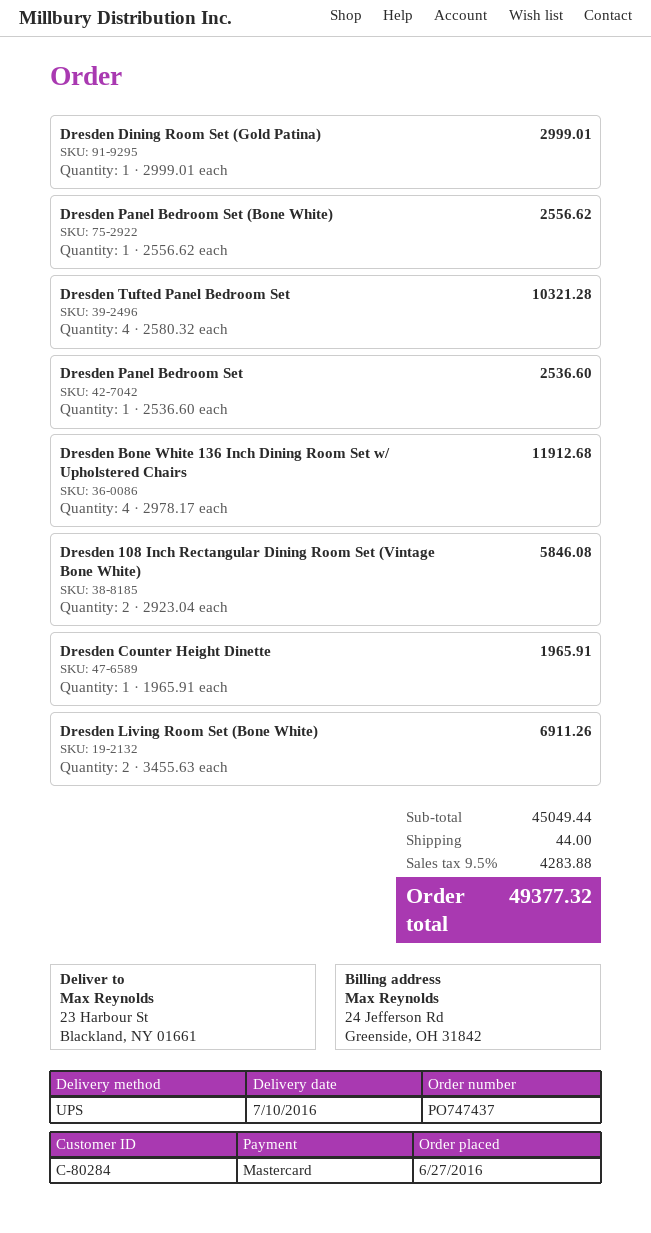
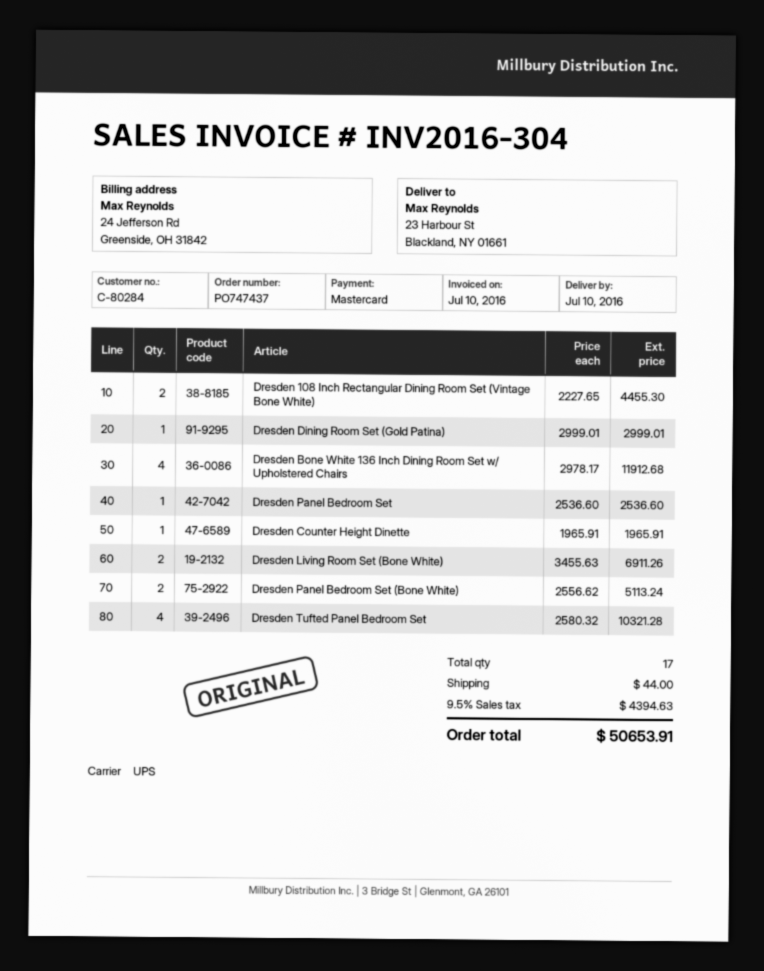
Dresden Panel Bedroom Set (Bone White): 1 x 2556.62 = 2556.62 -> 2 x 2556.62 = 5113.24
Dresden 108 Inch Rectangular Dining Room Set (Vintage Bone White): 2 x 2923.04 = 5846.08 -> 2 x 2227.65 = 4455.30
tax: 9.5% = 4283.88 -> 9.5% = 4394.63
total: 49377.32 -> 50653.91

